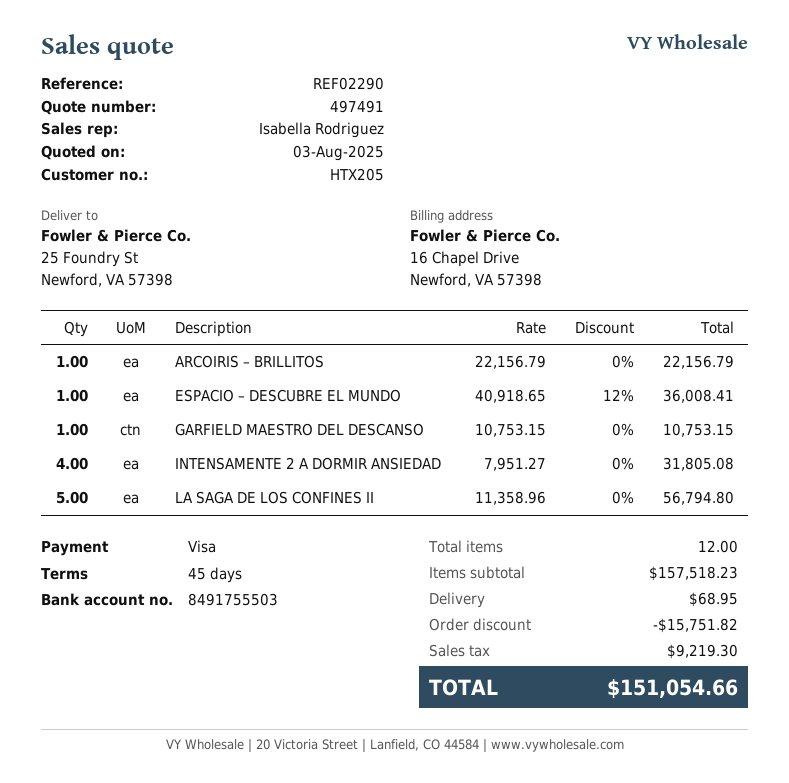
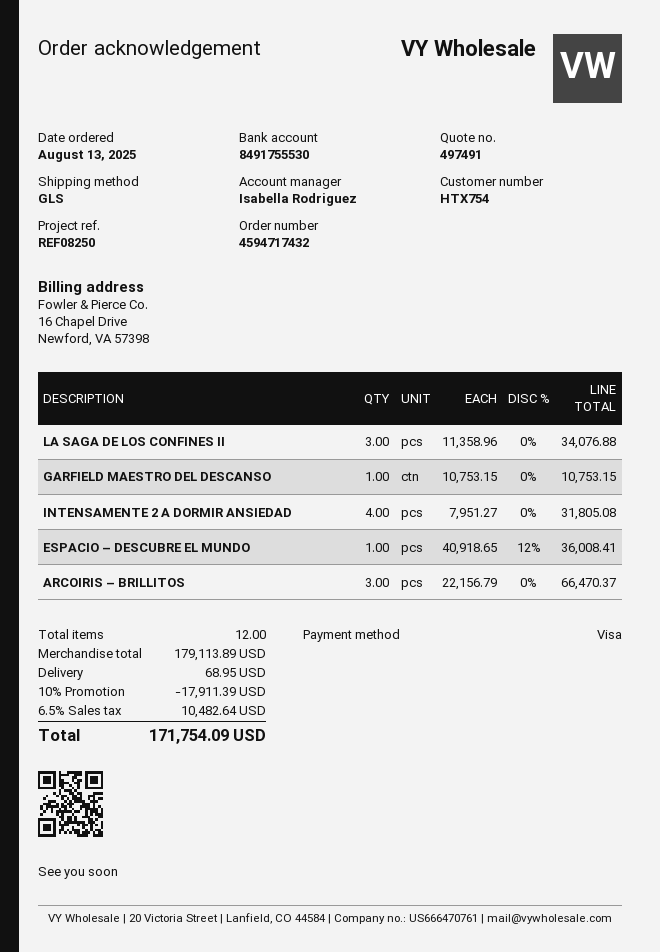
customer number: HTX205 -> HTX754
reference: REF02290 -> REF08250
bank account: 8491755503 -> 8491755530
ARCOIRIS – BRILLITOS: 1 x 22156.79 = 22156.79 -> 3 x 22156.79 = 66470.37
LA SAGA DE LOS CONFINES II: 5 x 11358.96 = 56794.80 -> 3 x 11358.96 = 34076.88
subtotal: 157518.23 -> 179113.89
discount: 15751.82 -> 17911.39
tax: 9219.30 -> 10482.64
total: 151054.66 -> 171754.09

